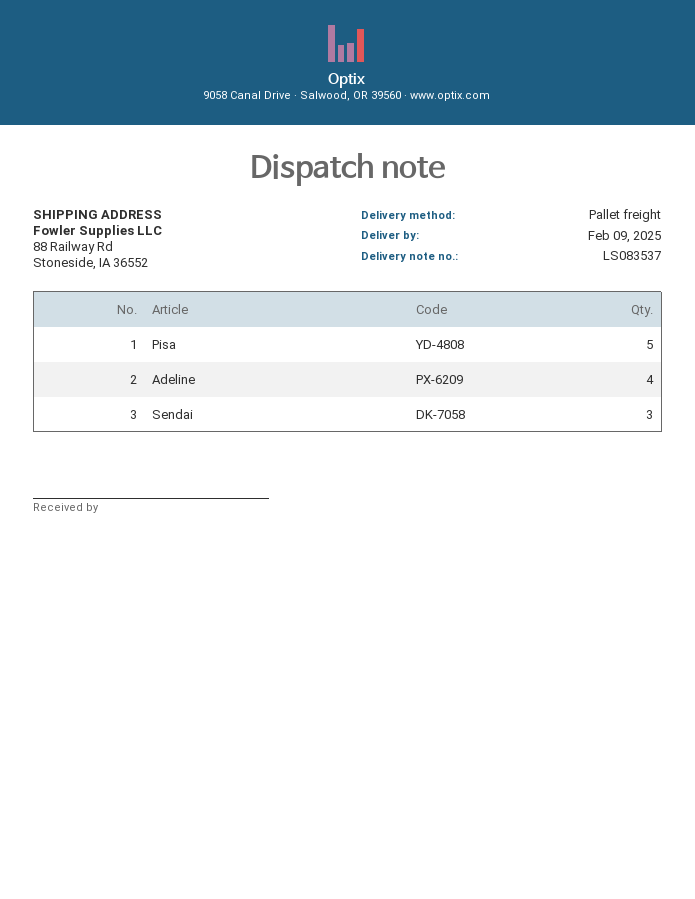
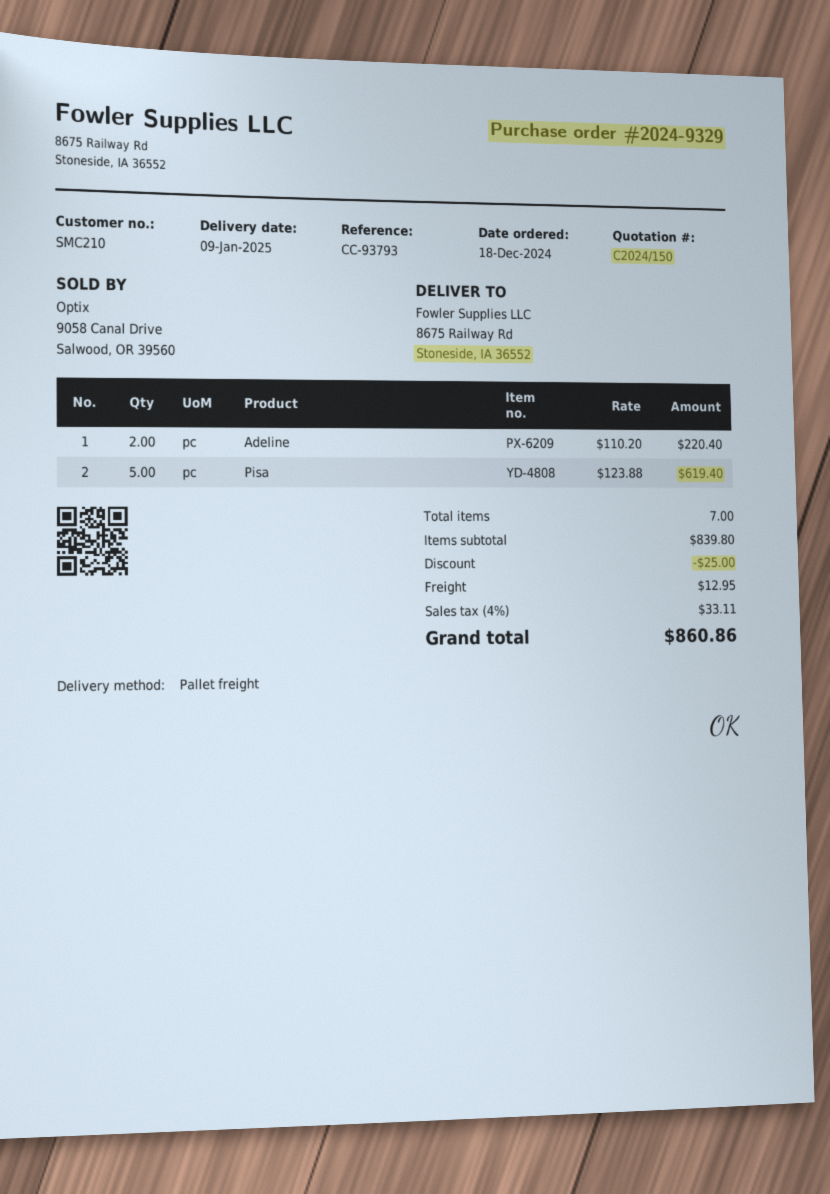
delivery date: 2025-02-09 -> 2025-01-09
ship to: 88 Railway Rd, Stoneside, IA 36552 -> 8675 Railway Rd, Stoneside, IA 36552
Adeline: 4 -> 2
Sendai: 3 -> none

